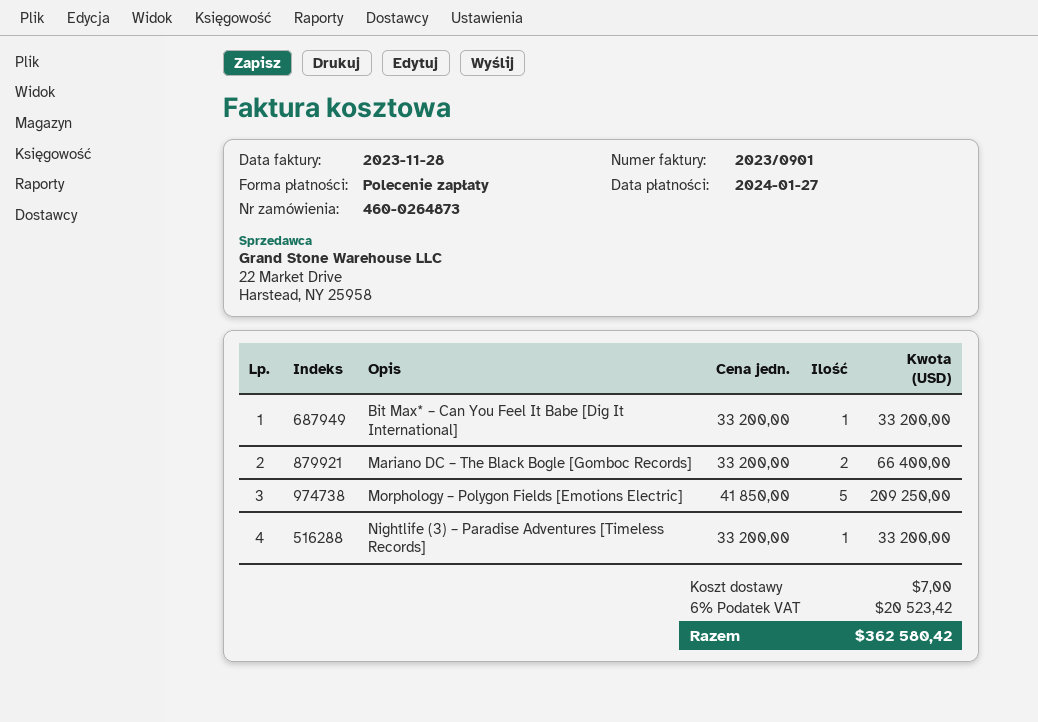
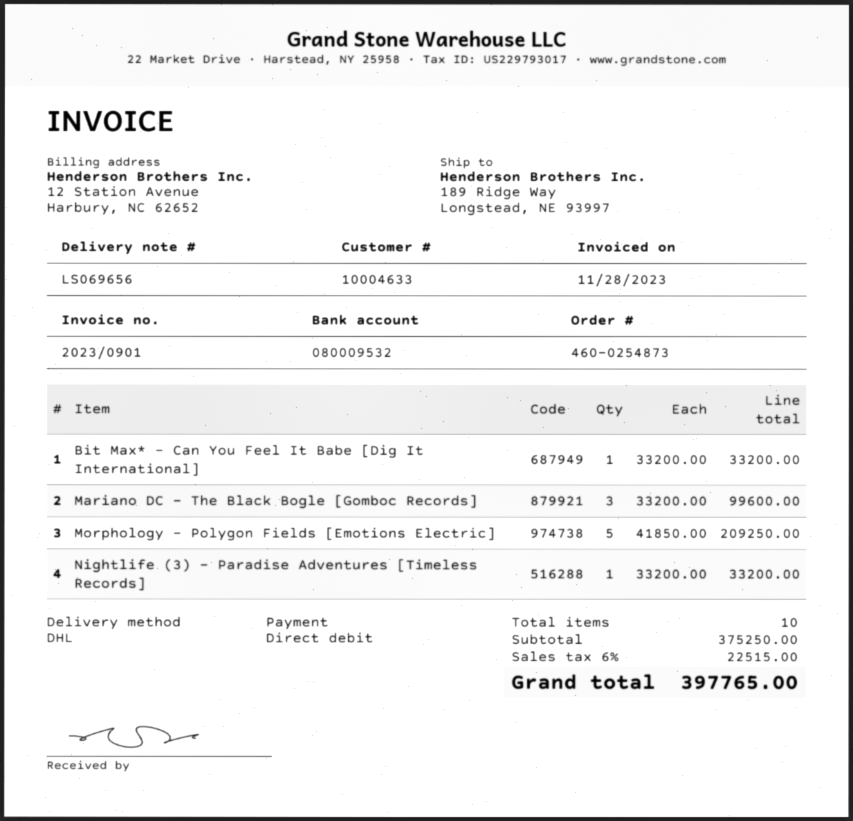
order number: 460-0264873 -> 460-0254873
Mariano DC – The Black Bogle [Gomboc Records]: 2 x 33200.00 = 66400.00 -> 3 x 33200.00 = 99600.00
shipping: 7.00 -> none
tax: 6% = 20523.42 -> 6% = 22515.00
total: 362580.42 -> 397765.00

